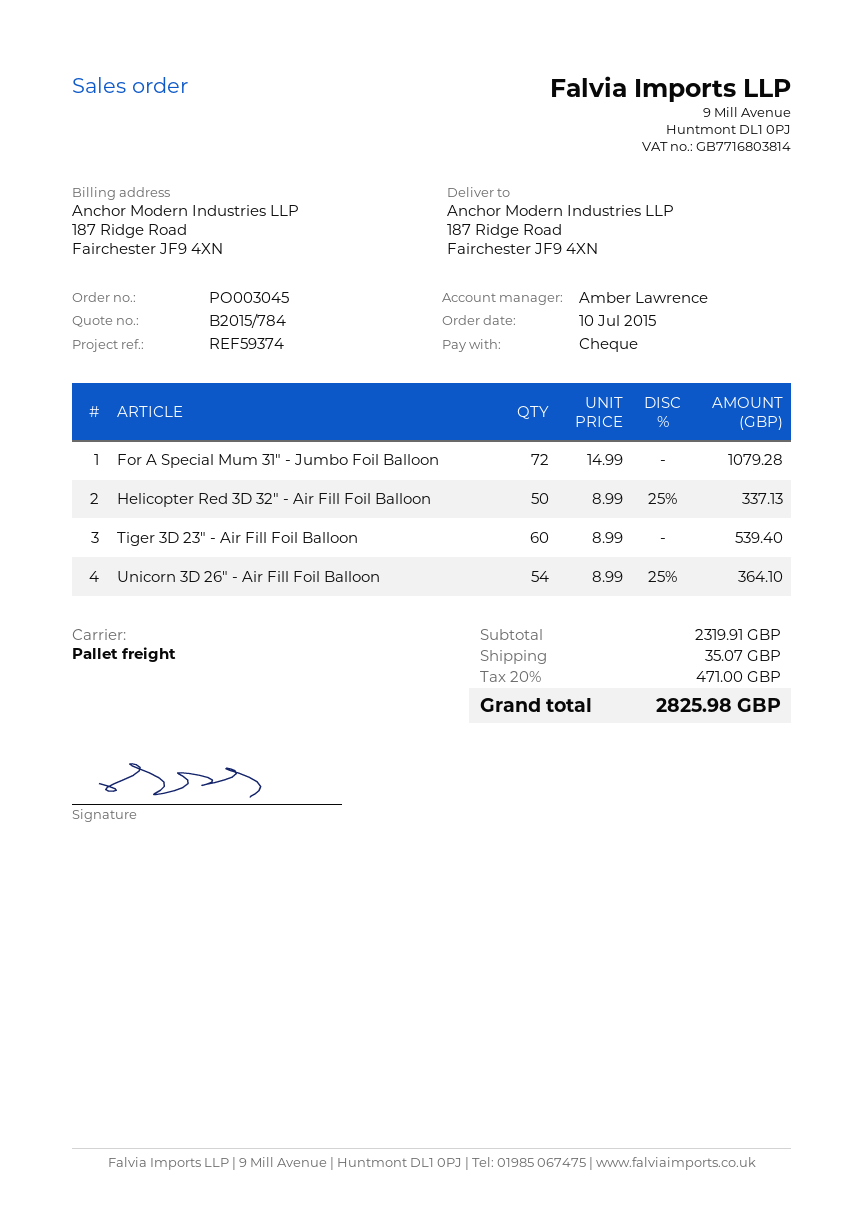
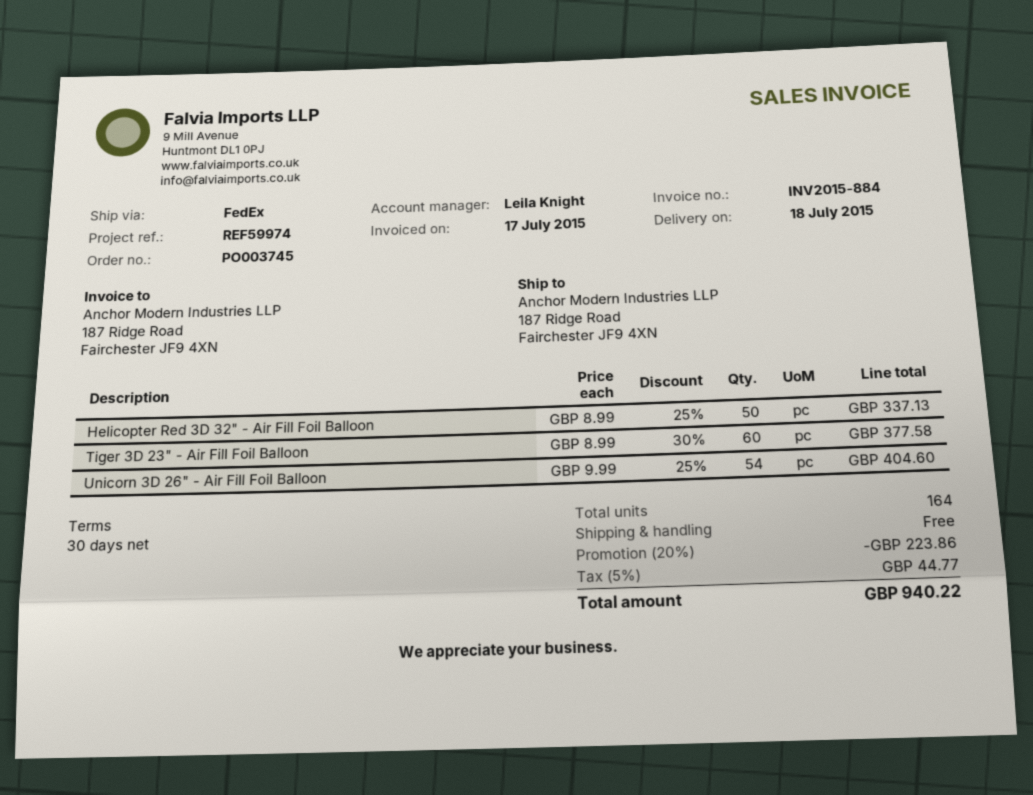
order number: PO003045 -> PO003745
reference: REF59374 -> REF59974
sales rep: Amber Lawrence -> Leila Knight
shipping method: pallet freight -> FedEx
For A Special Mum 31" - Jumbo Foil Balloon: 72 x 14.99 = 1079.28 -> none
Tiger 3D 23" - Air Fill Foil Balloon: 60 x 8.99 = 539.40 -> 60 x 8.99 - 30% = 377.58
Unicorn 3D 26" - Air Fill Foil Balloon: 54 x 8.99 - 25% = 364.10 -> 54 x 9.99 - 25% = 404.60
discount: none -> 20% = 223.86
shipping: 35.07 -> 0.00
tax: 20% = 471.00 -> 5% = 44.77
total: 2825.98 -> 940.22

